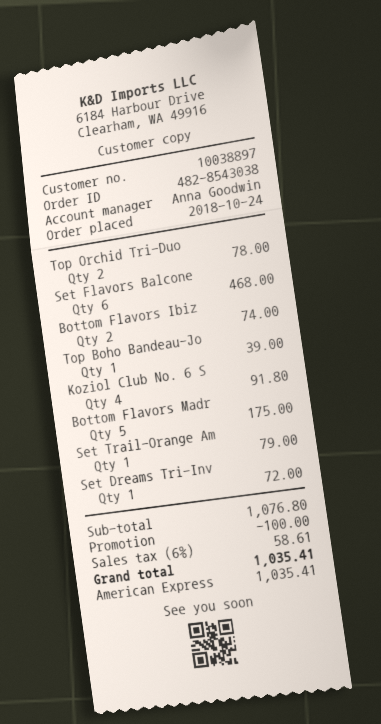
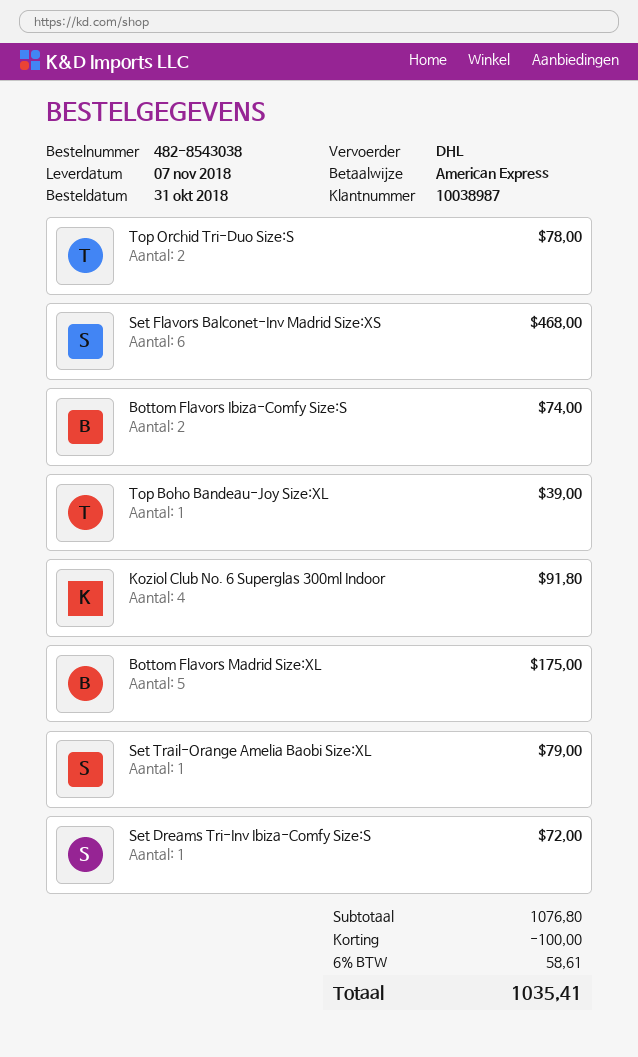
order date: 2018-10-24 -> 2018-10-31
customer number: 10038897 -> 10038987

